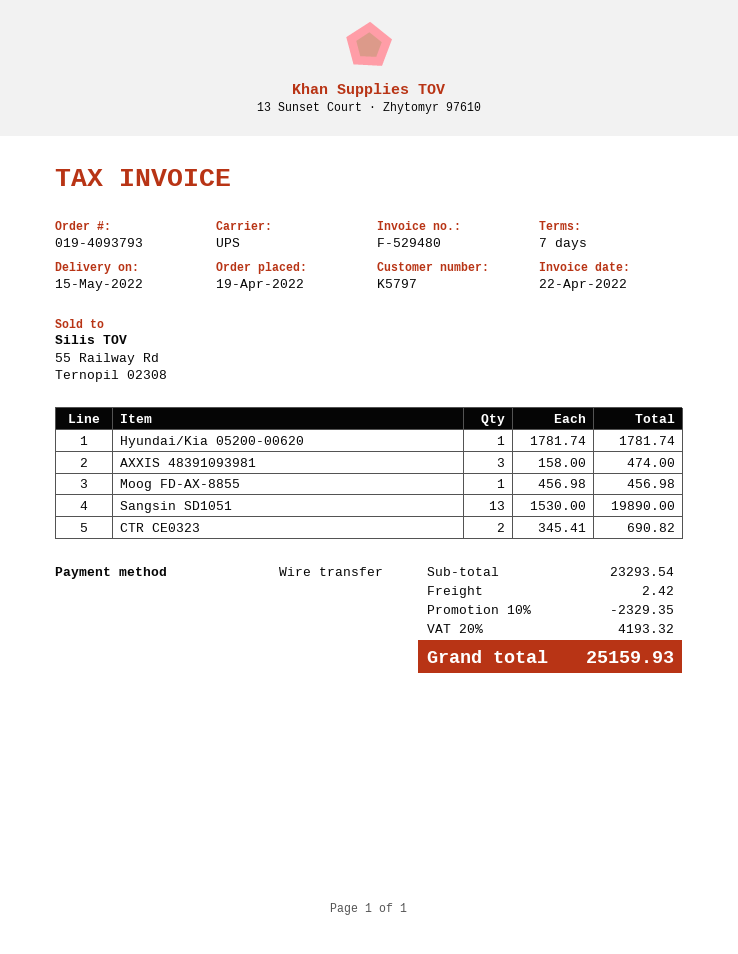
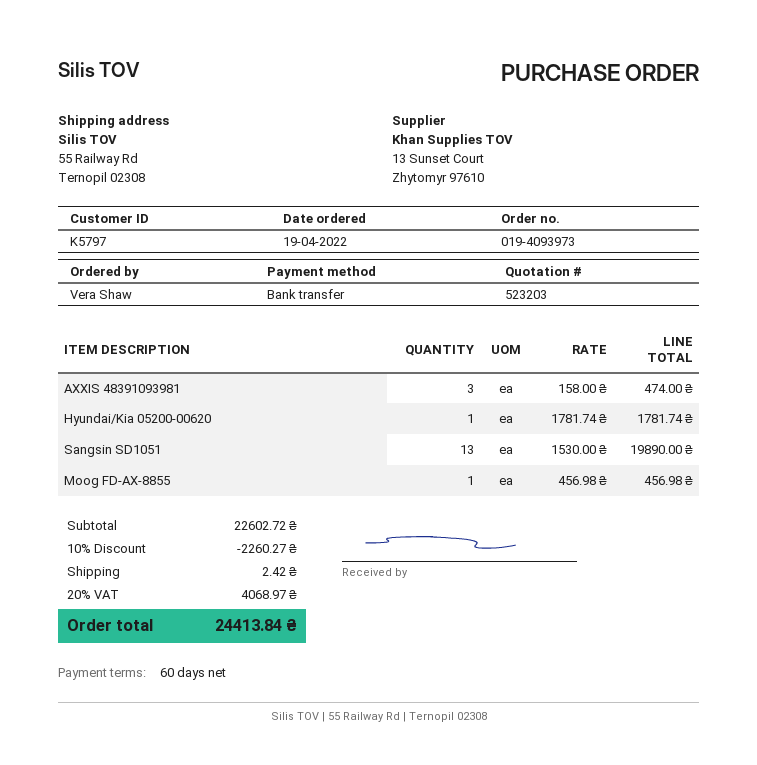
order number: 019-4093793 -> 019-4093973
payment terms: 7 days -> 60 days
CTR CE0323: 2 x 345.41 = 690.82 -> none
subtotal: 23293.54 -> 22602.72
discount: 10% = 2329.35 -> 10% = 2260.27
tax: 20% = 4193.32 -> 20% = 4068.97
total: 25159.93 -> 24413.84

